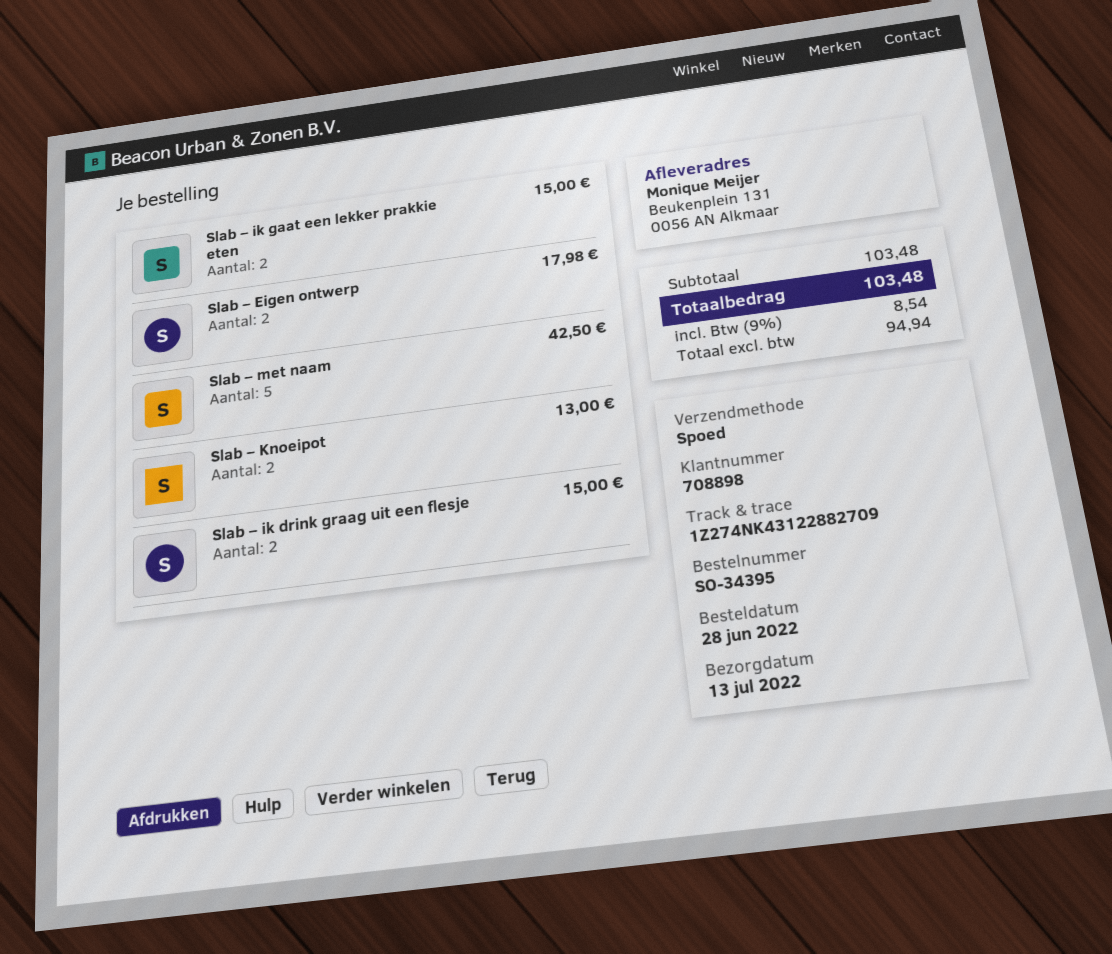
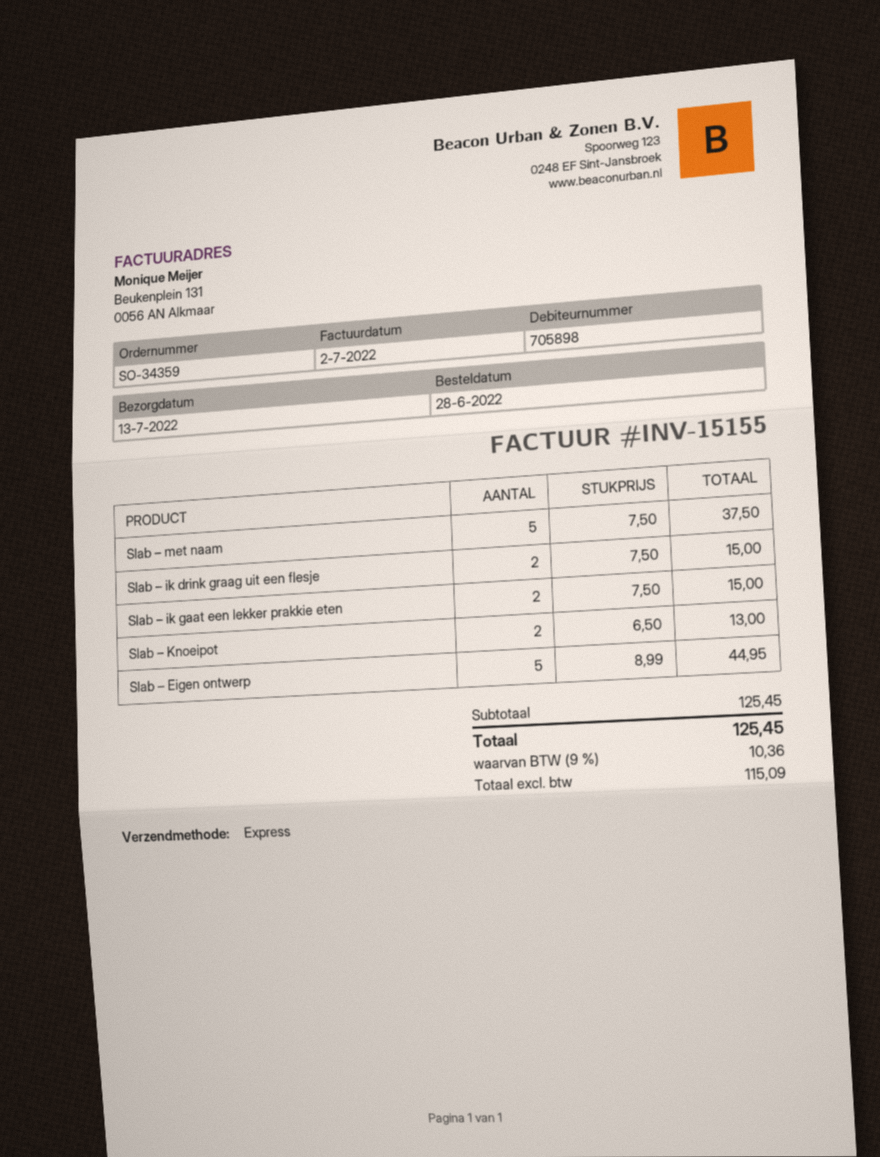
order number: SO-34395 -> SO-34359
customer number: 708898 -> 705898
Slab – Eigen ontwerp: 2 for 17.98 -> 5 for 44.95
Slab – met naam: 5 for 42.50 -> 5 for 37.50
subtotal: 103.48 -> 125.45
net: 94.94 -> 115.09
tax: 9% = 8.54 -> 9% = 10.36
total: 103.48 -> 125.45

